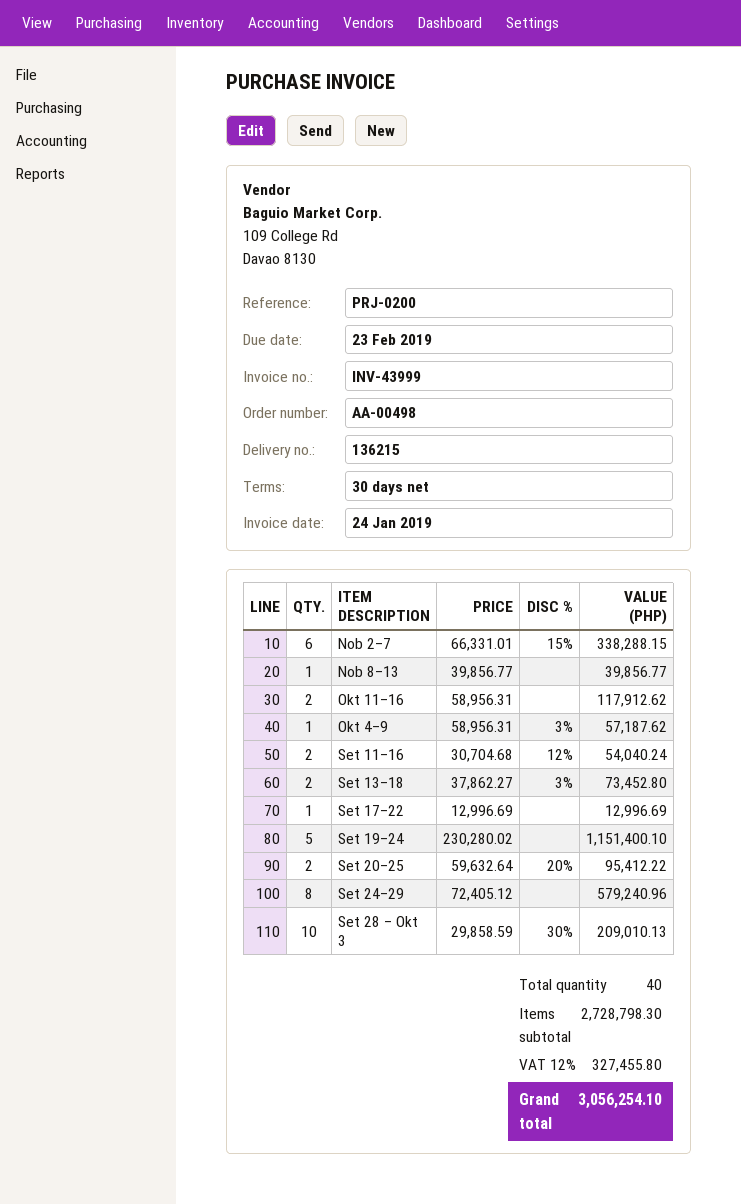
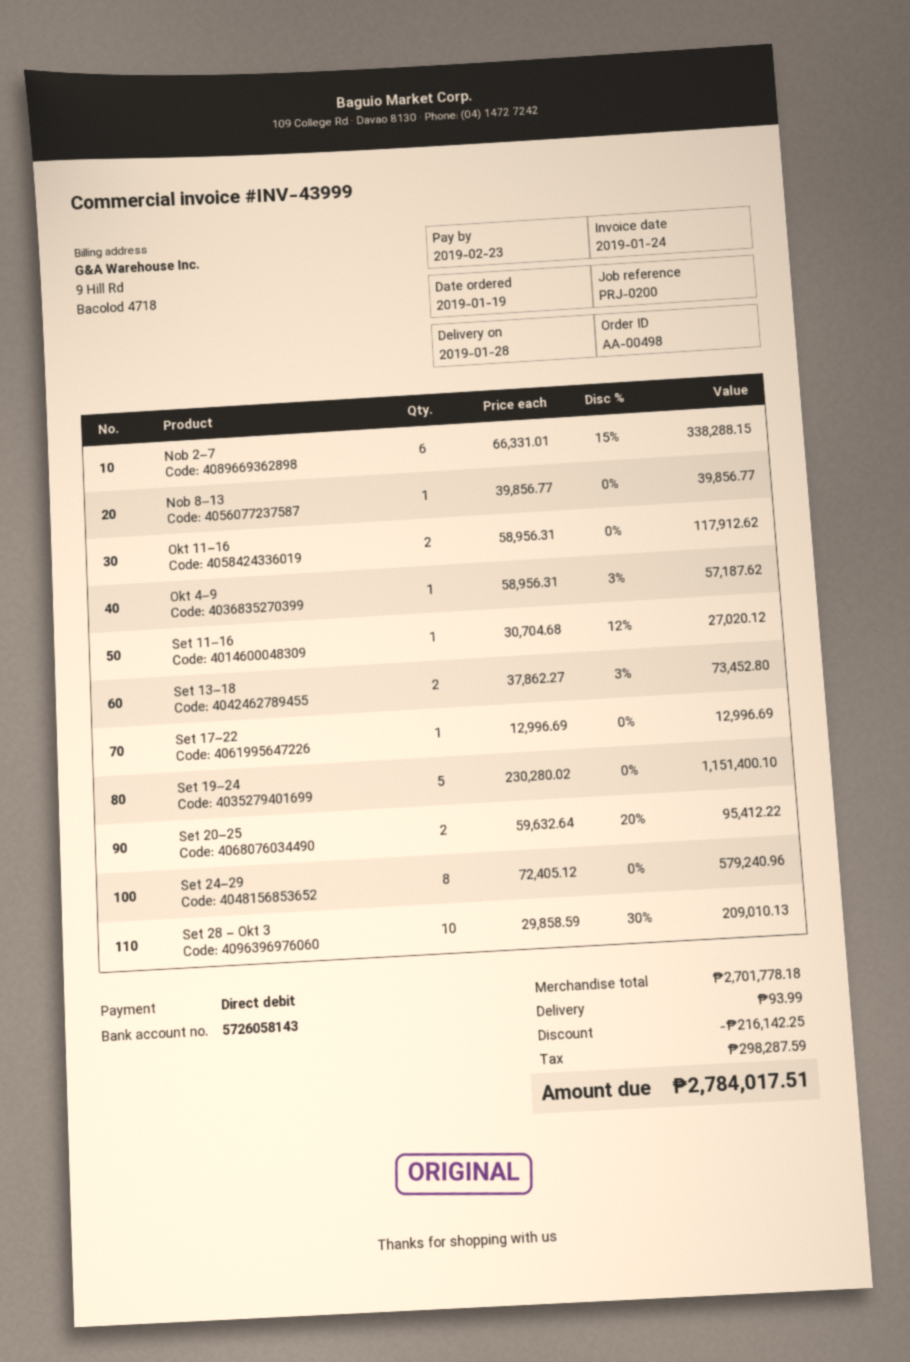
Set 11–16: 2 x 30704.68 - 12% = 54040.24 -> 1 x 30704.68 - 12% = 27020.12
subtotal: 2728798.30 -> 2701778.18
discount: none -> 216142.25
shipping: none -> 93.99
tax: 327455.80 -> 298287.59
total: 3056254.10 -> 2784017.51

